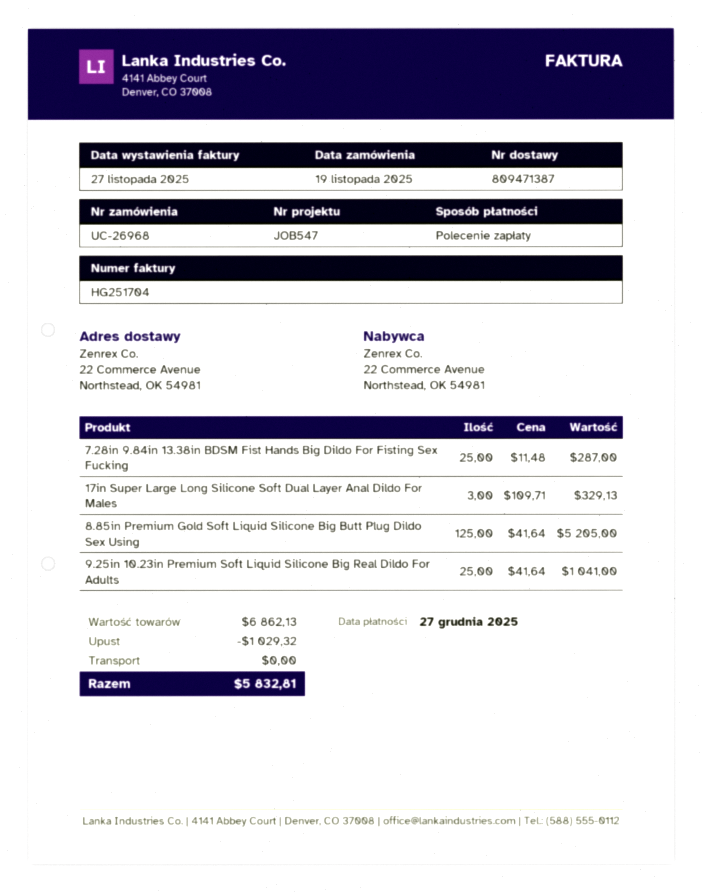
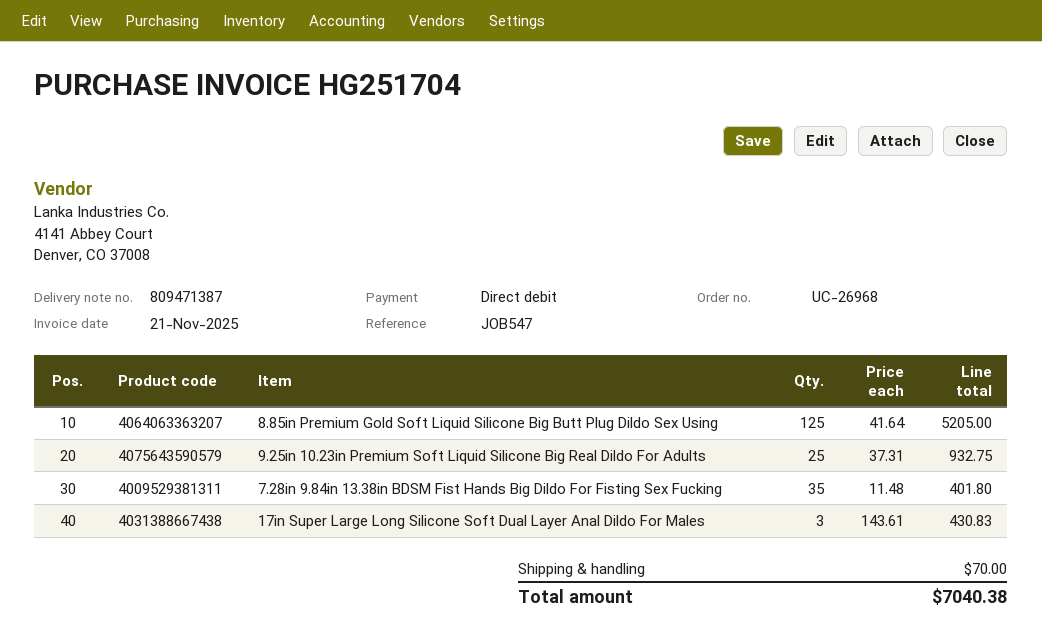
invoice date: 2025-11-27 -> 2025-11-21
7.28in 9.84in 13.38in BDSM Fist Hands Big Dildo For Fisting Sex Fucking: 25 x 11.48 = 287.00 -> 35 x 11.48 = 401.80
17in Super Large Long Silicone Soft Dual Layer Anal Dildo For Males: 3 x 109.71 = 329.13 -> 3 x 143.61 = 430.83
9.25in 10.23in Premium Soft Liquid Silicone Big Real Dildo For Adults: 25 x 41.64 = 1041.00 -> 25 x 37.31 = 932.75
discount: 1029.32 -> none
shipping: 0.00 -> 70.00
total: 5832.81 -> 7040.38

